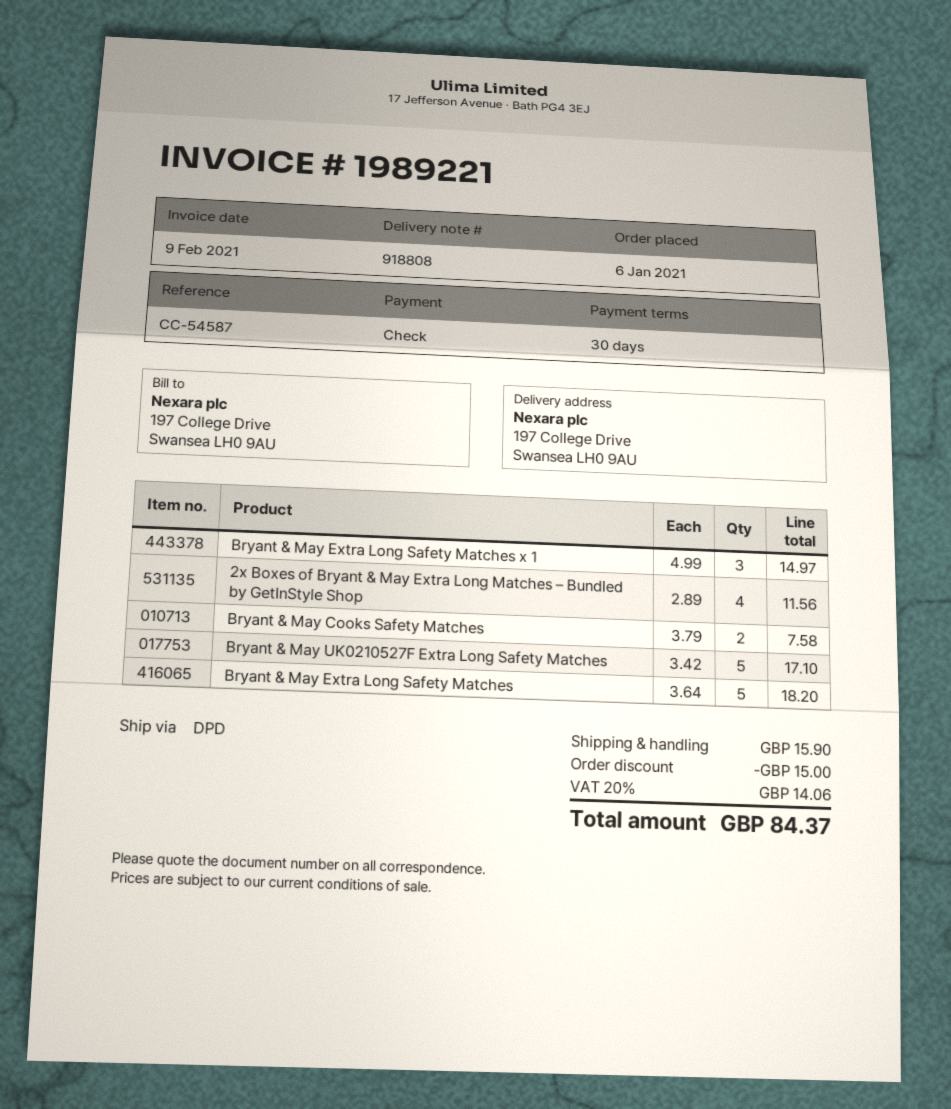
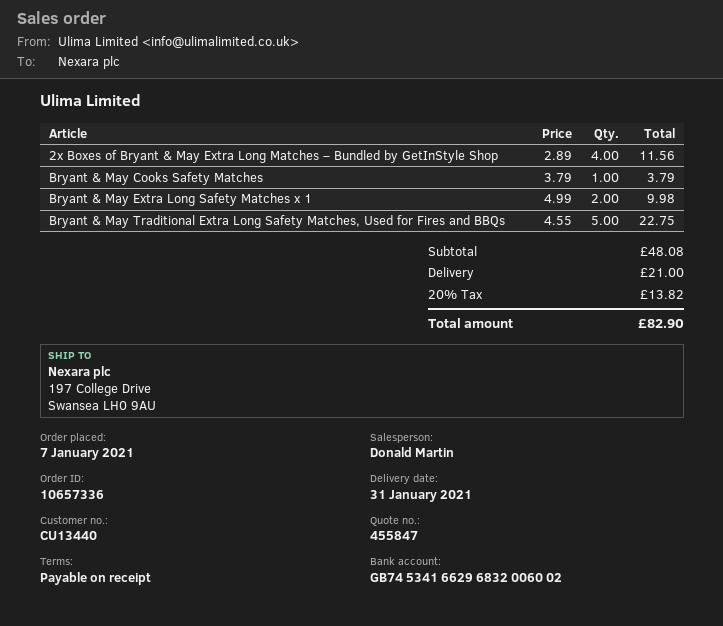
order date: 2021-01-06 -> 2021-01-07
payment terms: 30 days -> on receipt
Bryant & May Extra Long Safety Matches x 1: 3 x 4.99 = 14.97 -> 2 x 4.99 = 9.98
Bryant & May Cooks Safety Matches: 2 x 3.79 = 7.58 -> 1 x 3.79 = 3.79
Bryant & May UK0210527F Extra Long Safety Matches: 5 x 3.42 = 17.10 -> none
Bryant & May Extra Long Safety Matches: 5 x 3.64 = 18.20 -> none
Bryant & May Traditional Extra Long Safety Matches, Used for Fires and BBQs: none -> 5 x 4.55 = 22.75
discount: 15.00 -> none
shipping: 15.90 -> 21.00
tax: 20% = 14.06 -> 20% = 13.82
total: 84.37 -> 82.90

